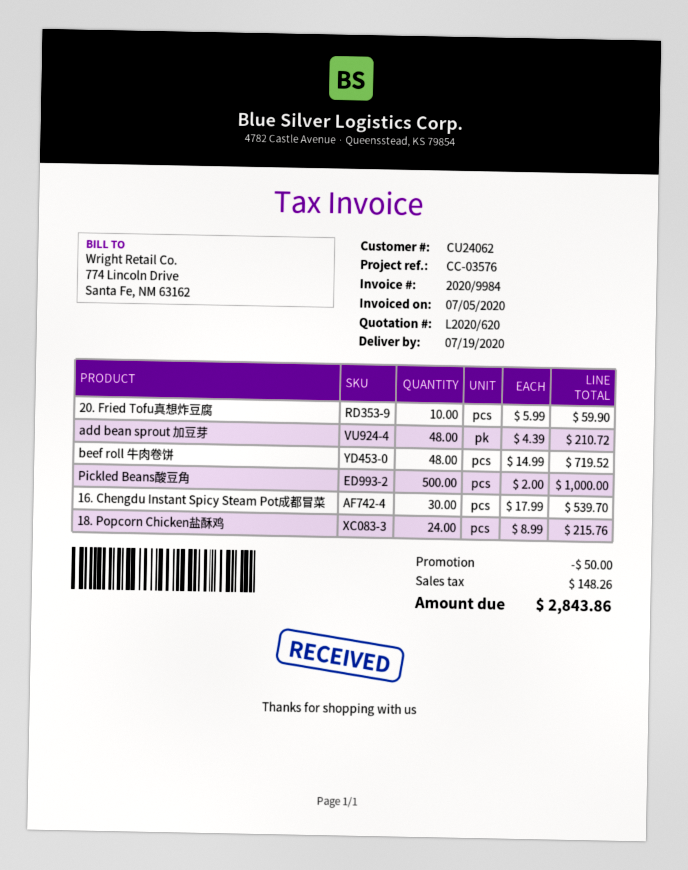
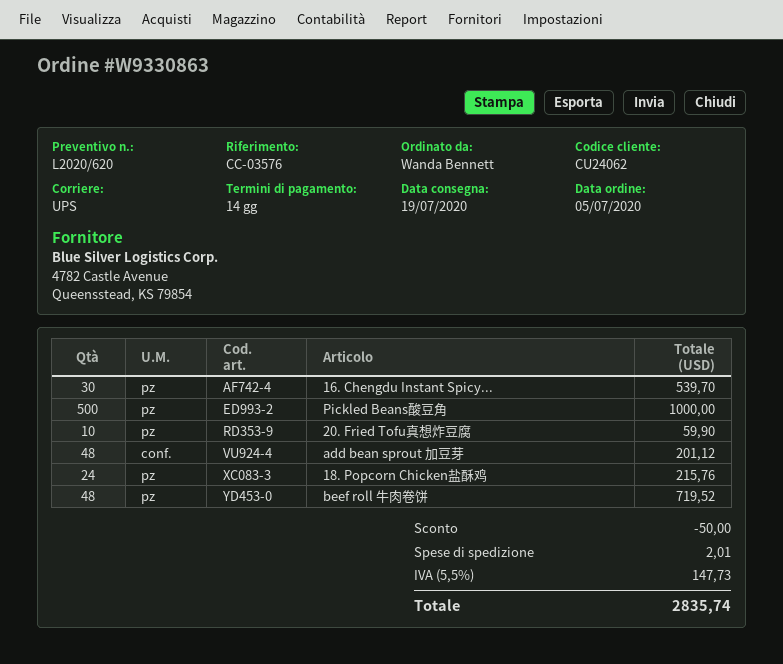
add bean sprout 加豆芽: 48 for 210.72 -> 48 for 201.12
shipping: none -> 2.01
tax: 148.26 -> 147.73
total: 2843.86 -> 2835.74

